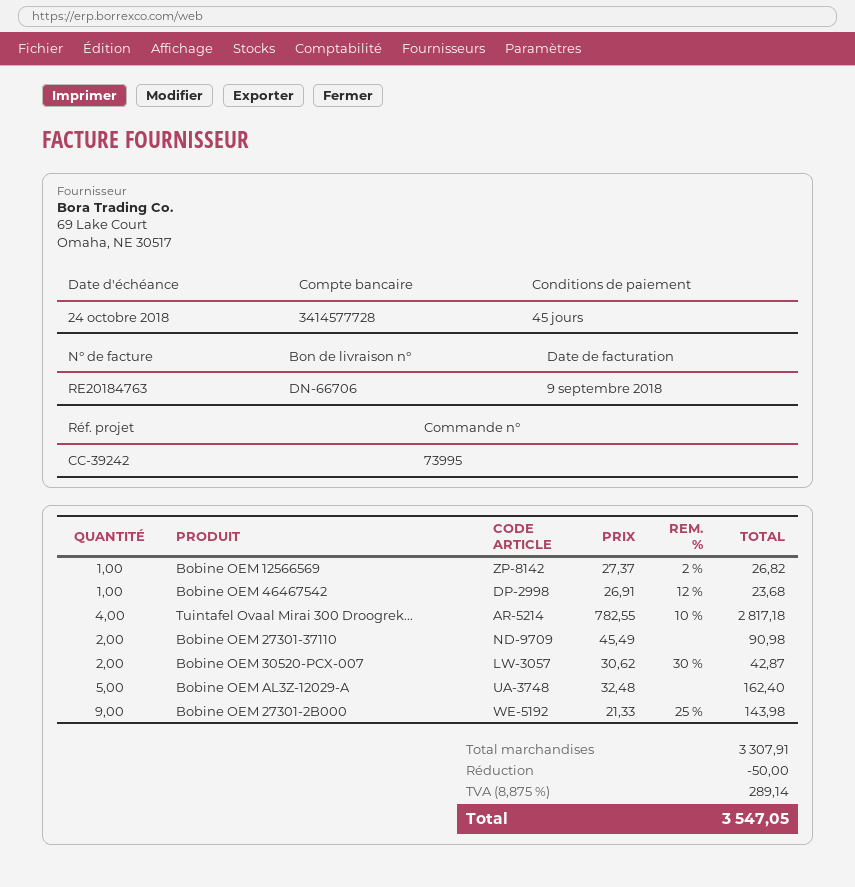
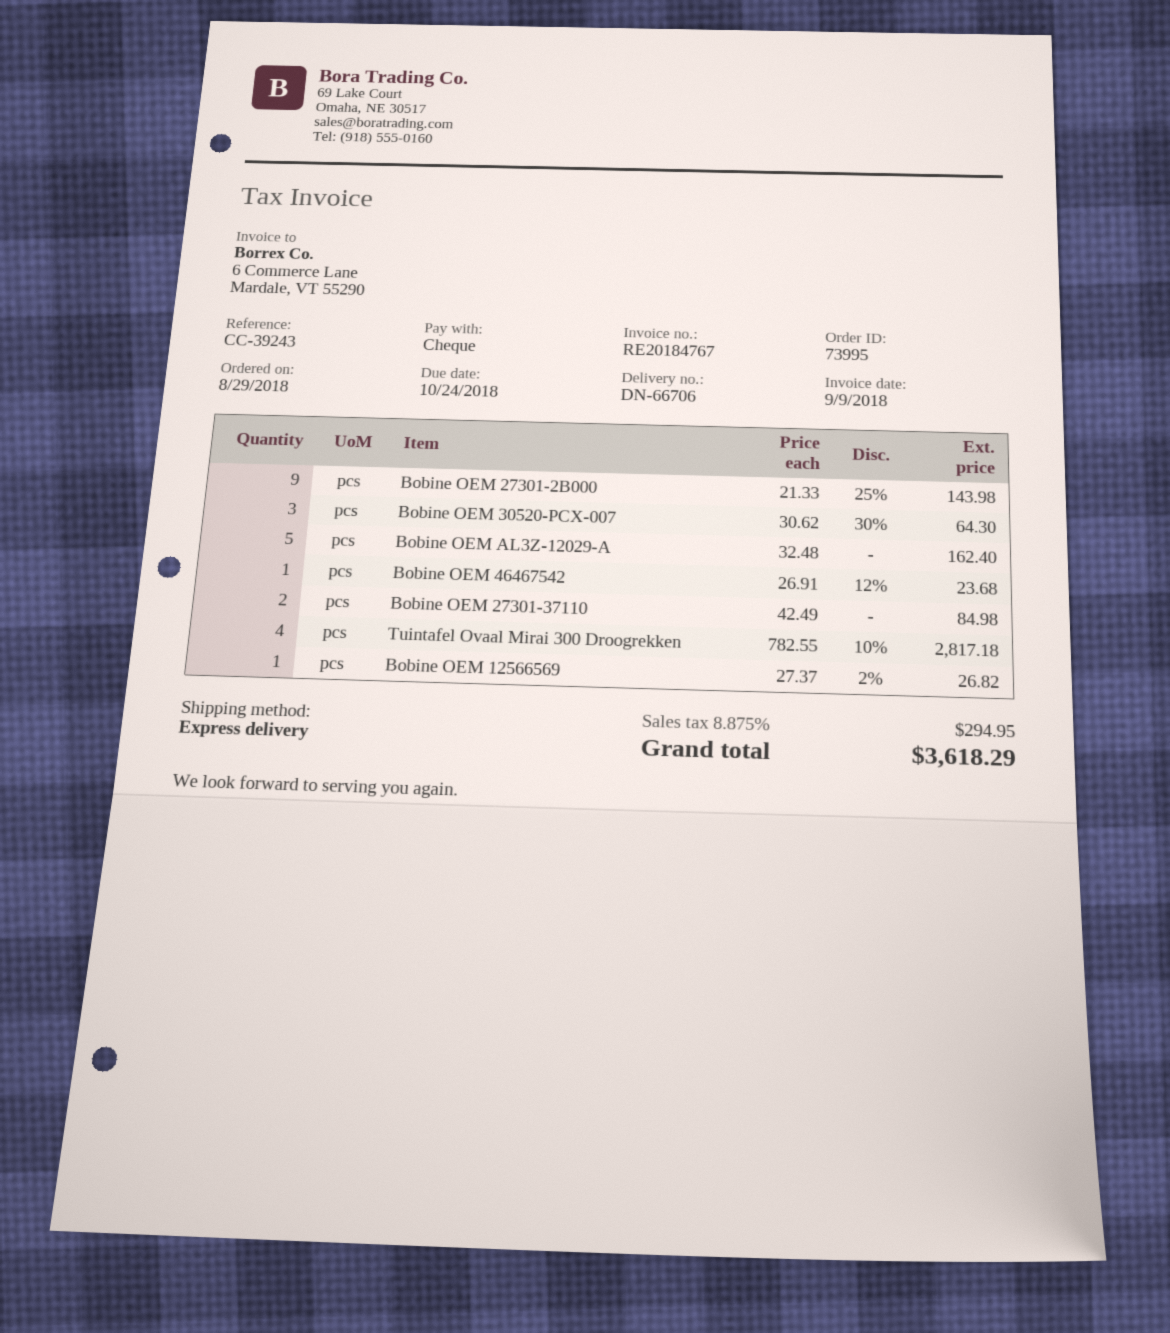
invoice number: RE20184763 -> RE20184767
reference: CC-39242 -> CC-39243
Bobine OEM 27301-37110: 2 x 45.49 = 90.98 -> 2 x 42.49 = 84.98
Bobine OEM 30520-PCX-007: 2 x 30.62 - 30% = 42.87 -> 3 x 30.62 - 30% = 64.30
discount: 50.00 -> none
tax: 8.875% = 289.14 -> 8.875% = 294.95
total: 3547.05 -> 3618.29

